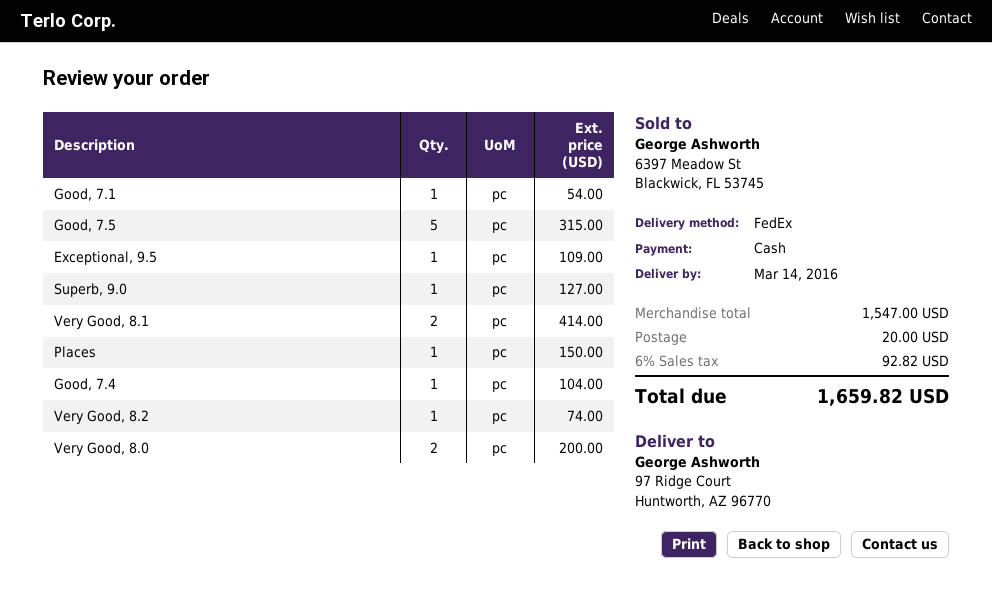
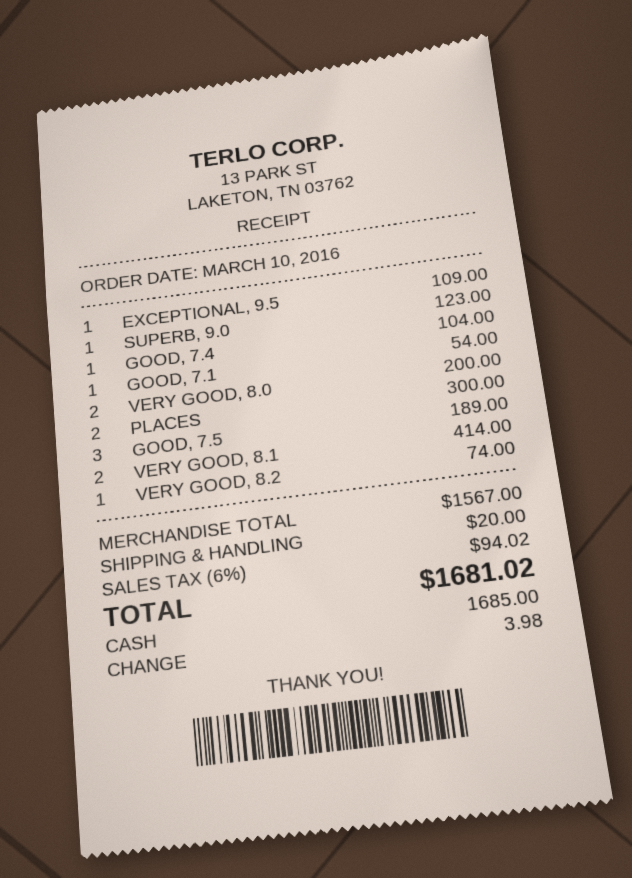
Good, 7.5: 5 for 315.00 -> 3 for 189.00
Superb, 9.0: 1 for 127.00 -> 1 for 123.00
Places: 1 for 150.00 -> 2 for 300.00
subtotal: 1547.00 -> 1567.00
tax: 6% = 92.82 -> 6% = 94.02
total: 1659.82 -> 1681.02

